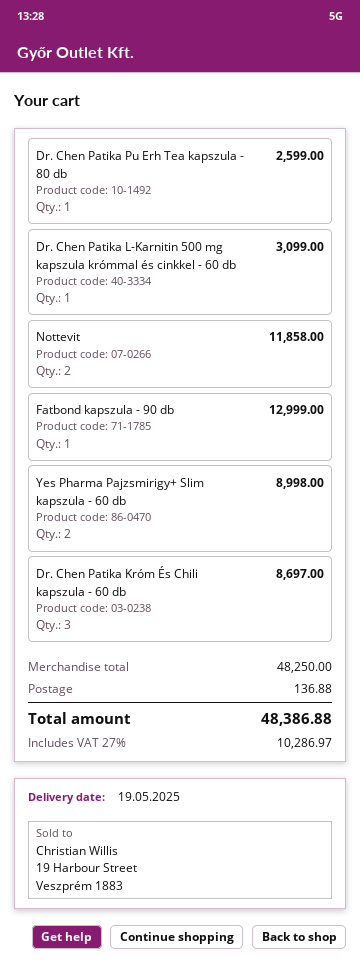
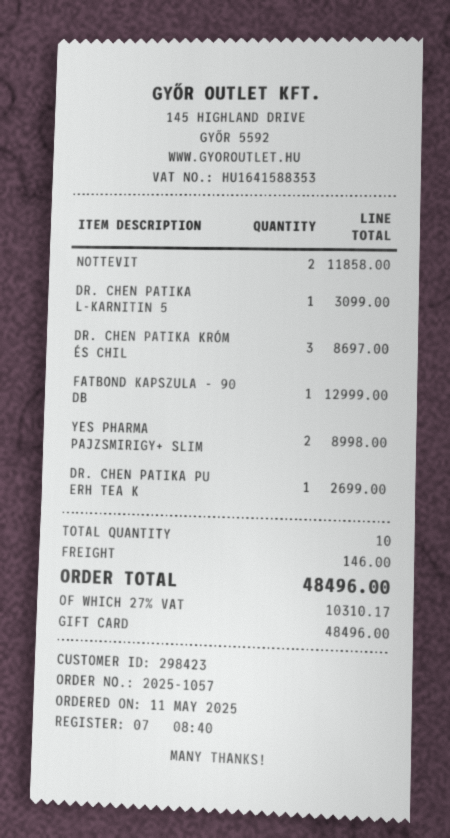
Dr. Chen Patika Pu Erh Tea kapszula - 80 db: 1 for 2599.00 -> 1 for 2699.00
shipping: 136.88 -> 146.00
tax: 27% = 10286.97 -> 27% = 10310.17
total: 48386.88 -> 48496.00

